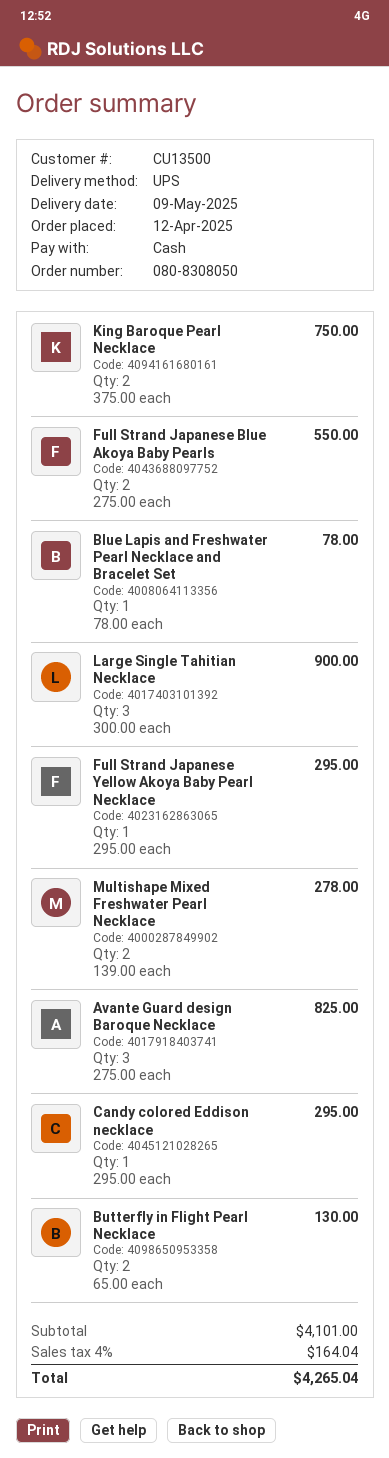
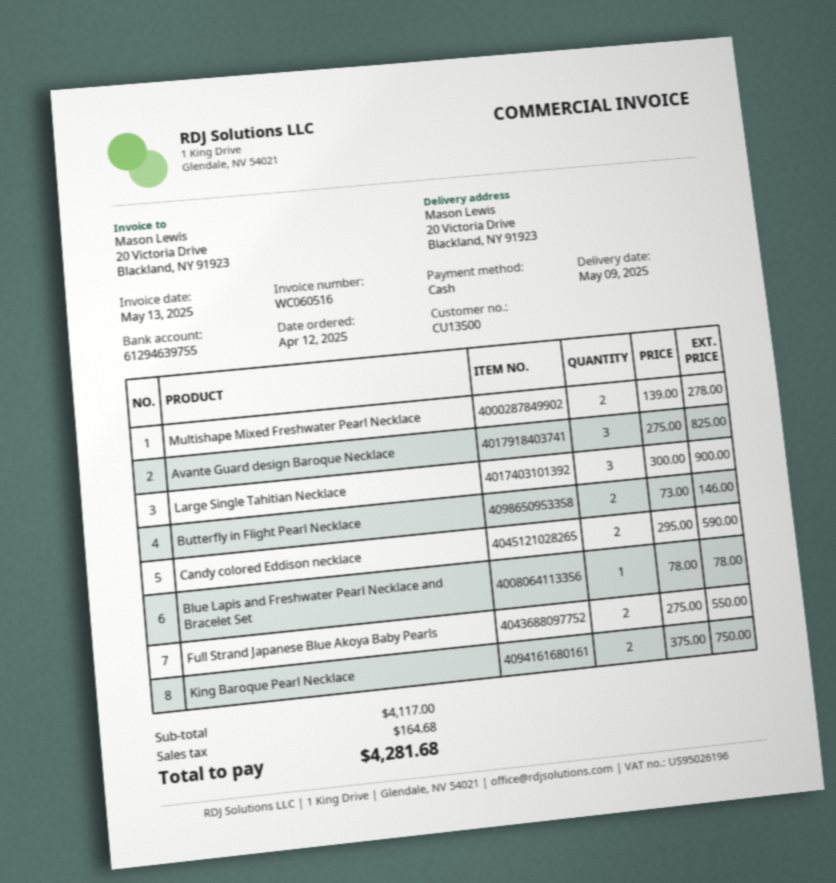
Full Strand Japanese Yellow Akoya Baby Pearl Necklace: 1 x 295.00 = 295.00 -> none
Candy colored Eddison necklace: 1 x 295.00 = 295.00 -> 2 x 295.00 = 590.00
Butterfly in Flight Pearl Necklace: 2 x 65.00 = 130.00 -> 2 x 73.00 = 146.00
subtotal: 4101.00 -> 4117.00
tax: 164.04 -> 164.68
total: 4265.04 -> 4281.68

